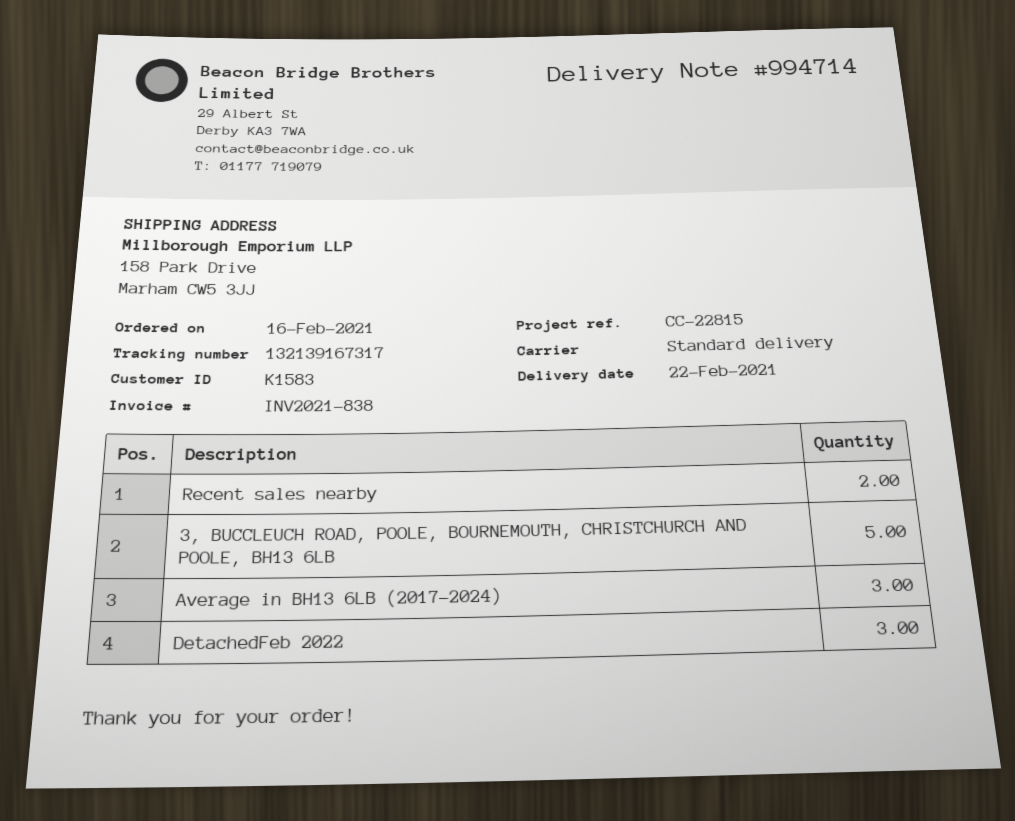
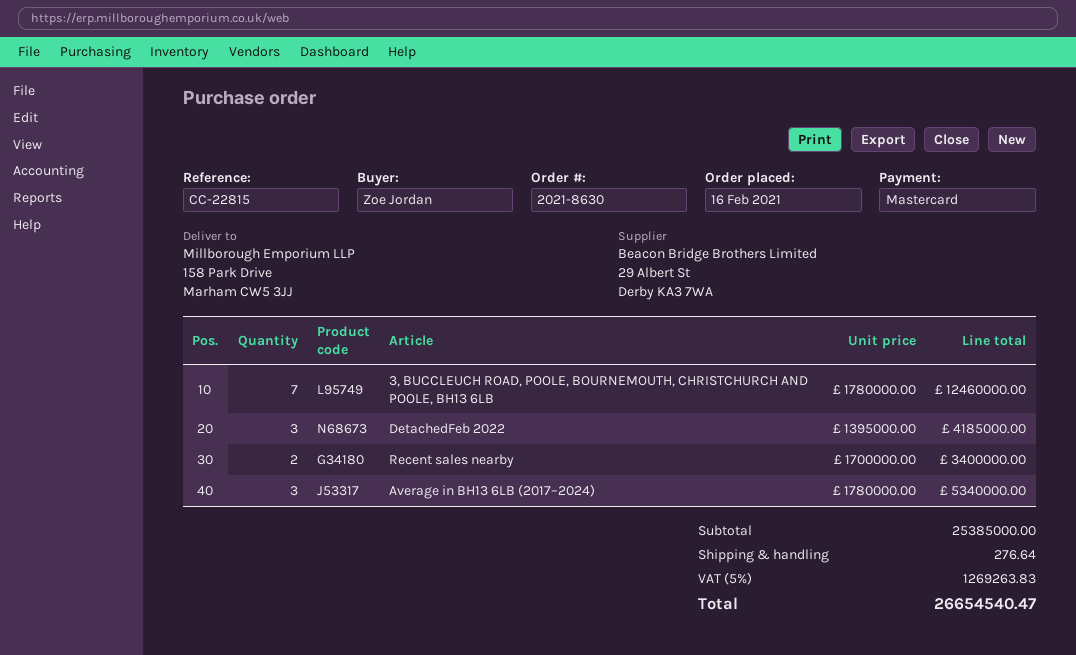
3, BUCCLEUCH ROAD, POOLE, BOURNEMOUTH, CHRISTCHURCH AND POOLE, BH13 6LB: 5 -> 7

